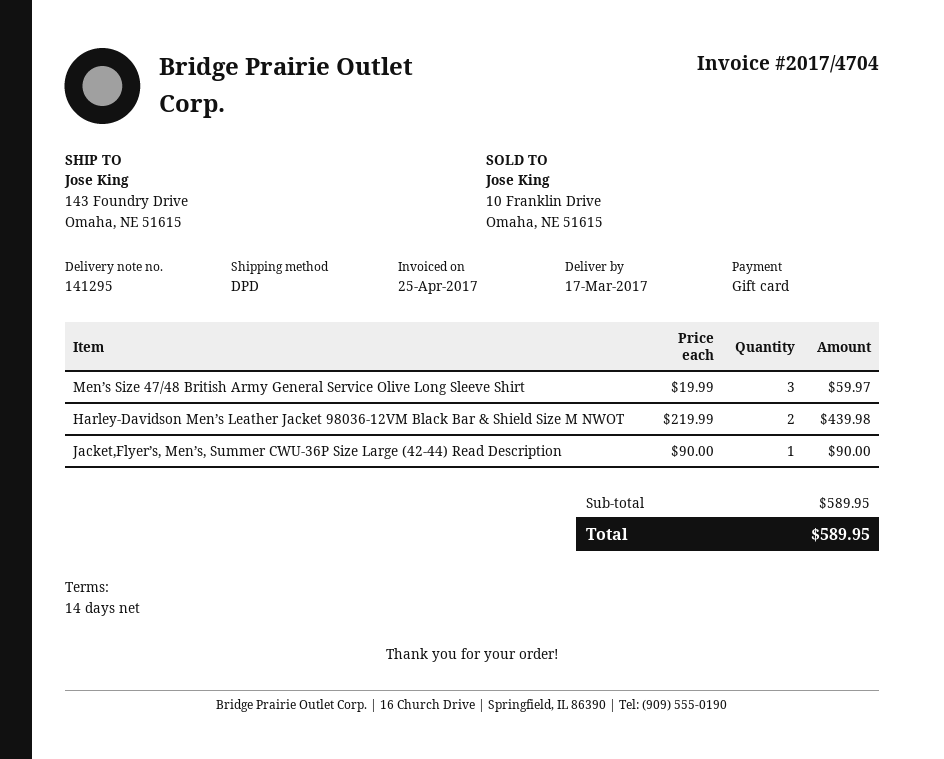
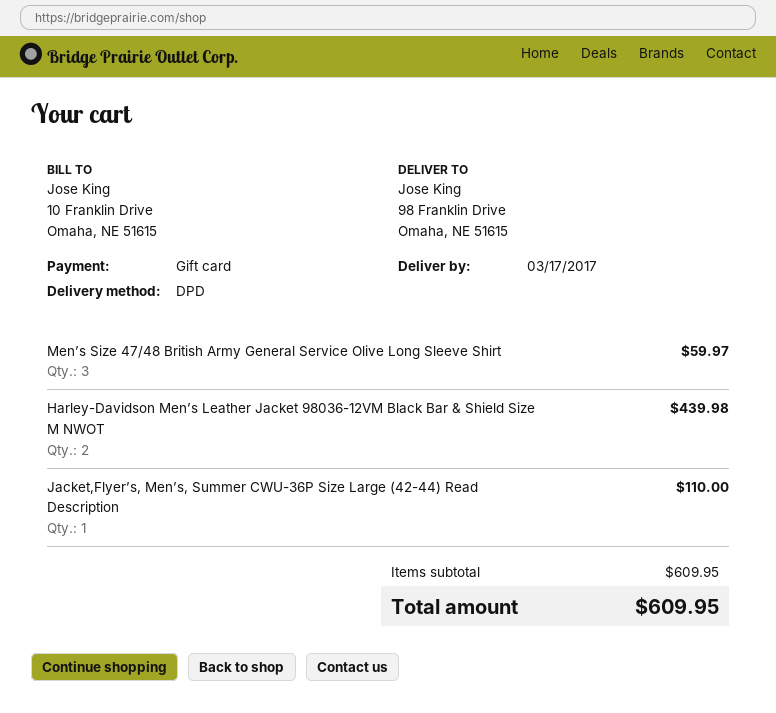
ship to: 143 Foundry Drive, Omaha, NE 51615 -> 98 Franklin Drive, Omaha, NE 51615
Jacket,Flyer’s, Men’s, Summer CWU-36P Size Large (42-44) Read Description: 1 for 90.00 -> 1 for 110.00
subtotal: 589.95 -> 609.95
total: 589.95 -> 609.95

